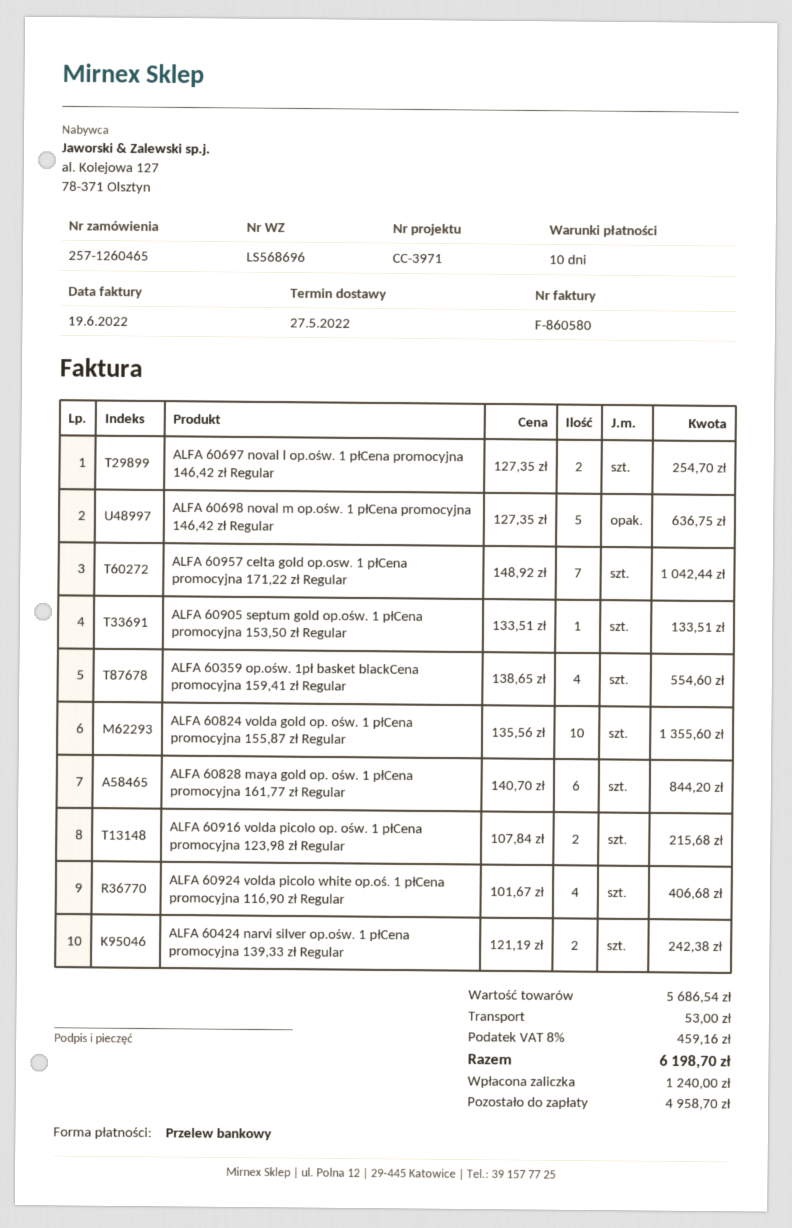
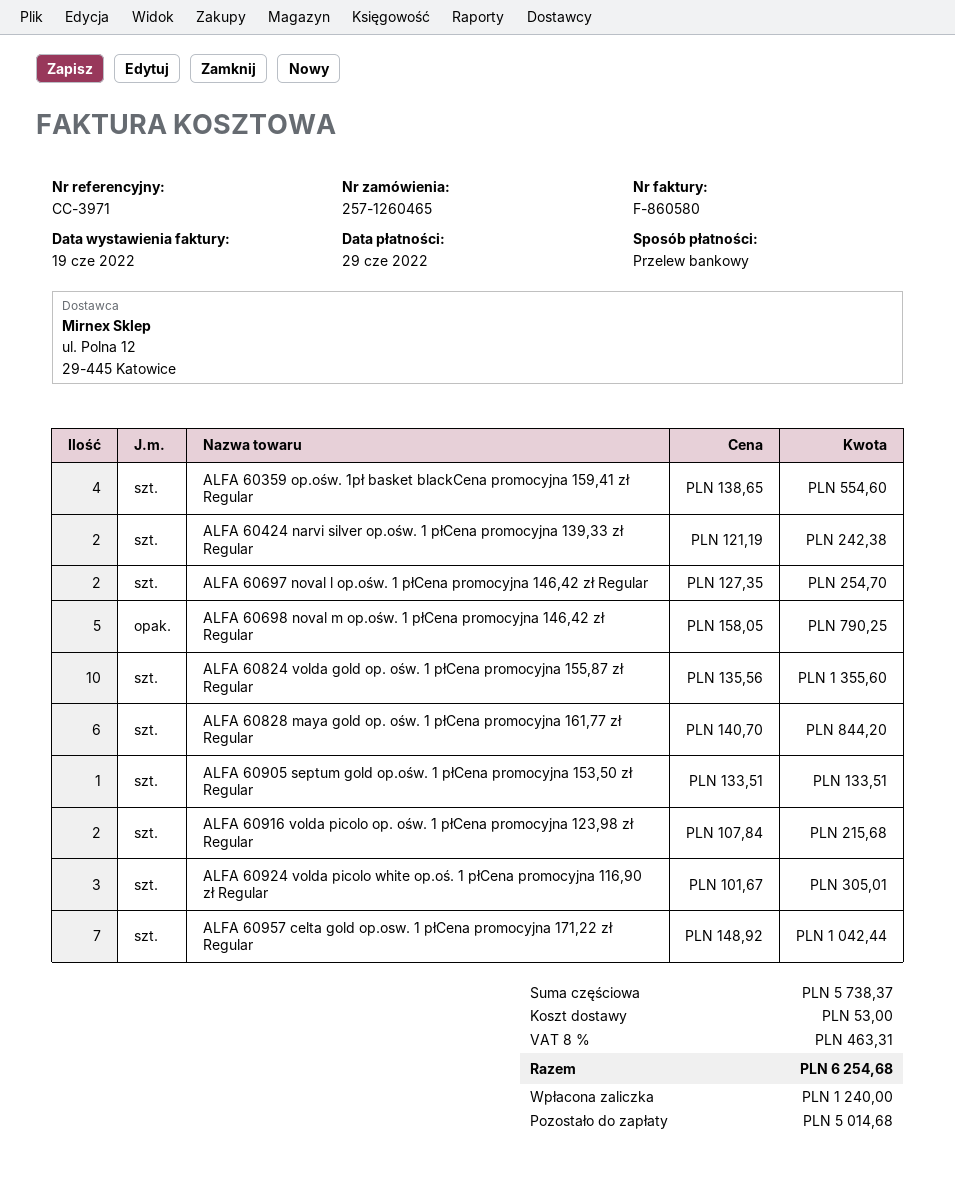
ALFA 60698 noval m op.ośw. 1 płCena promocyjna 146,42 zł Regular: 5 x 127.35 = 636.75 -> 5 x 158.05 = 790.25
ALFA 60924 volda picolo white op.oś. 1 płCena promocyjna 116,90 zł Regular: 4 x 101.67 = 406.68 -> 3 x 101.67 = 305.01
subtotal: 5686.54 -> 5738.37
tax: 8% = 459.16 -> 8% = 463.31
total: 6198.70 -> 6254.68
balance: 4958.70 -> 5014.68

